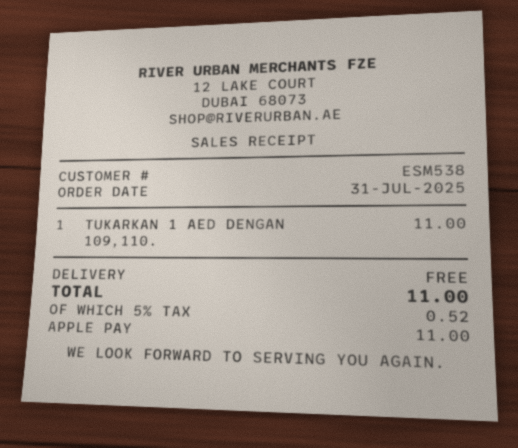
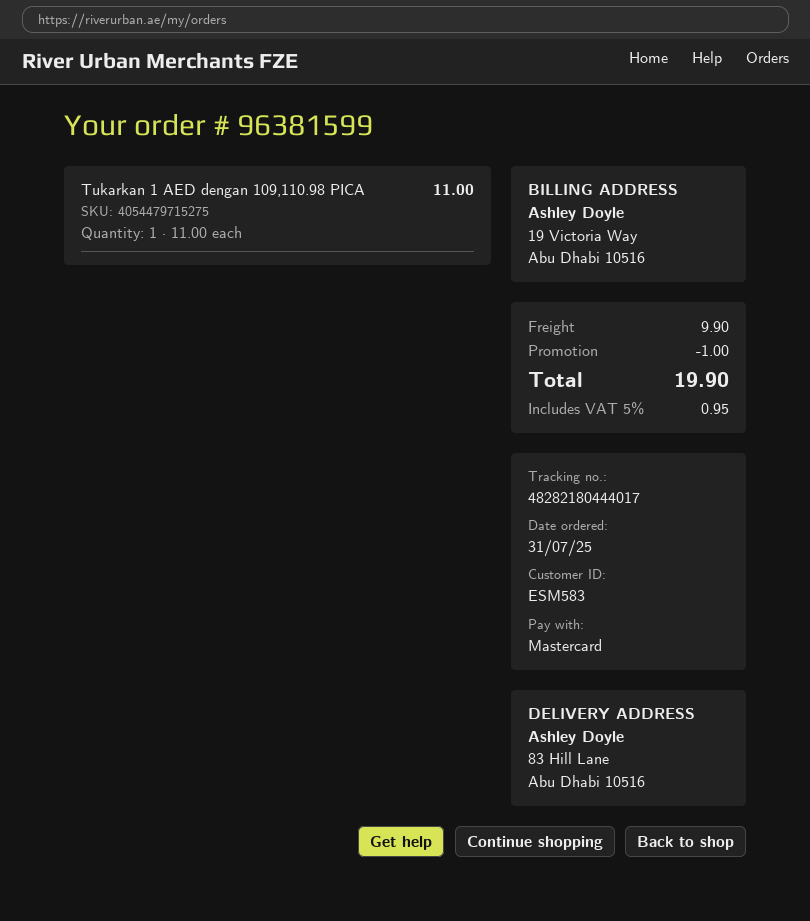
customer number: ESM538 -> ESM583
payment method: Apple Pay -> Mastercard
discount: none -> 1.00
shipping: 0.00 -> 9.90
tax: 5% = 0.52 -> 5% = 0.95
total: 11.00 -> 19.90

